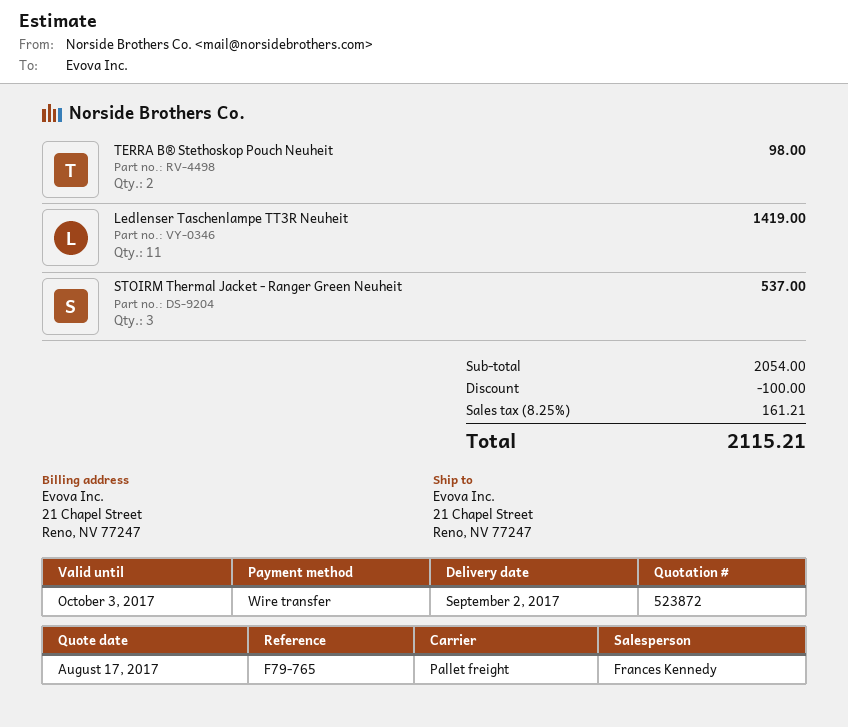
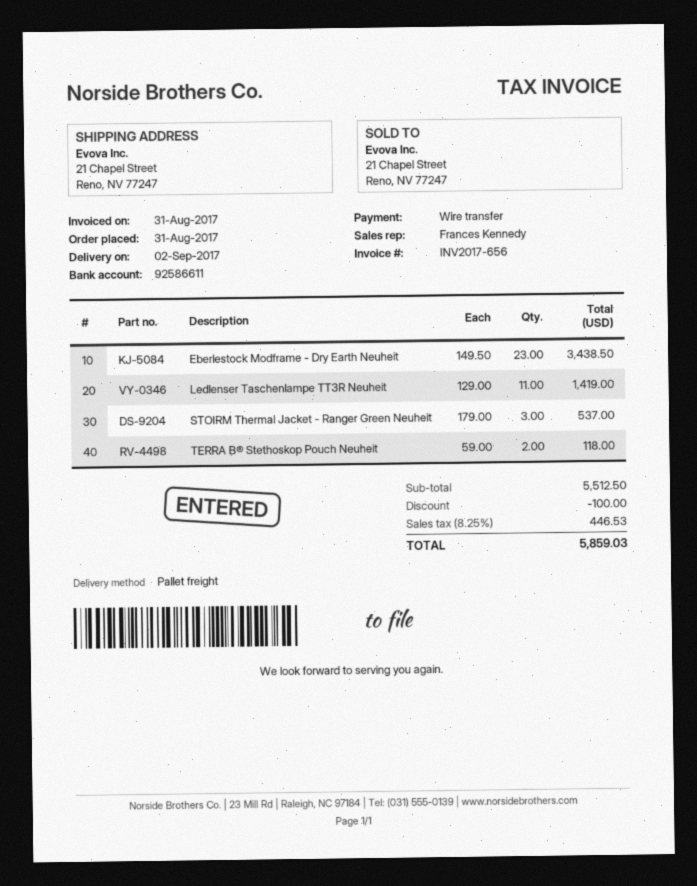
TERRA B® Stethoskop Pouch Neuheit: 2 for 98.00 -> 2 for 118.00
Eberlestock Modframe - Dry Earth Neuheit: none -> 23 for 3438.50
subtotal: 2054.00 -> 5512.50
tax: 8.25% = 161.21 -> 8.25% = 446.53
total: 2115.21 -> 5859.03

